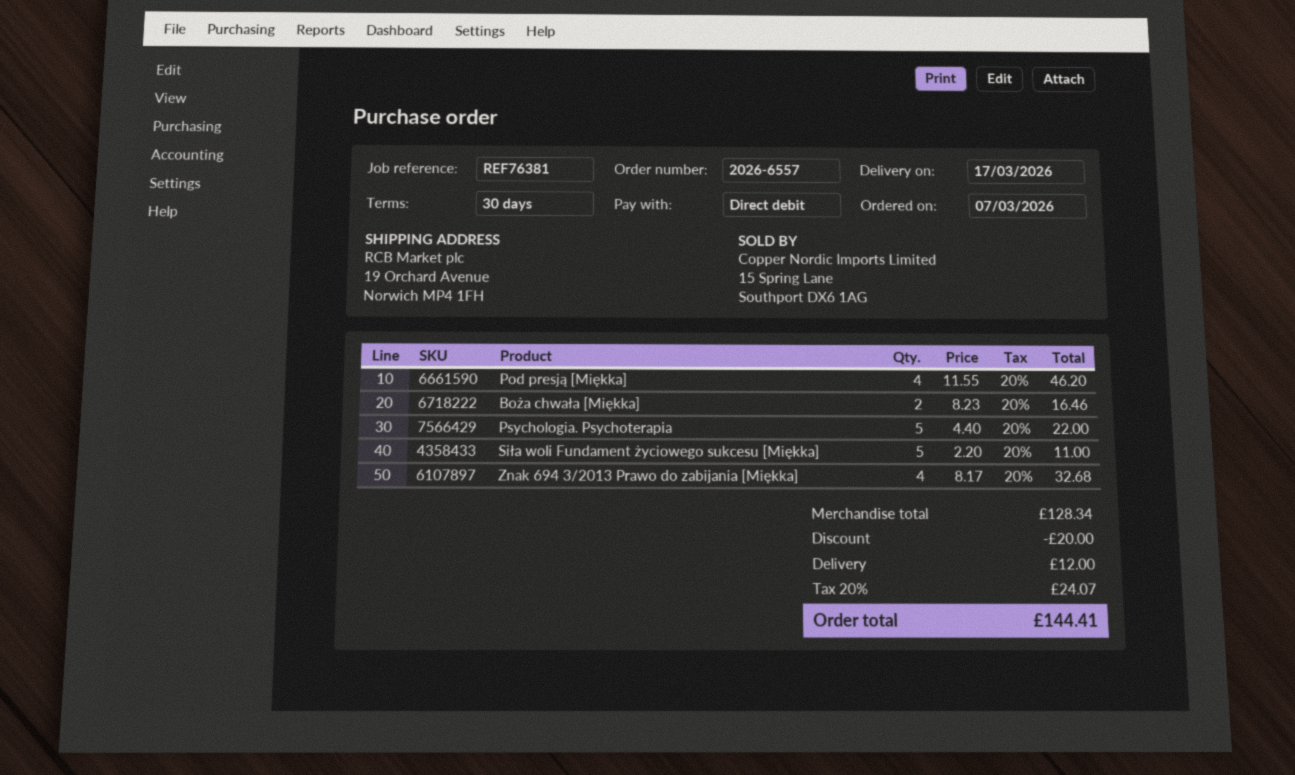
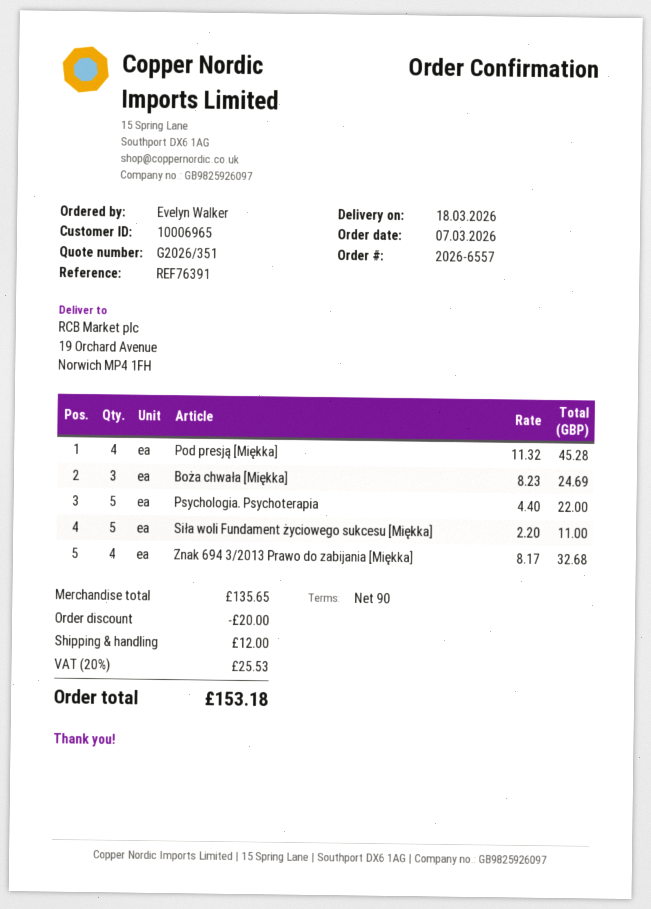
delivery date: 2026-03-17 -> 2026-03-18
payment terms: 30 days -> 90 days
reference: REF76381 -> REF76391
Pod presją [Miękka]: 4 x 11.55 = 46.20 -> 4 x 11.32 = 45.28
Boża chwała [Miękka]: 2 x 8.23 = 16.46 -> 3 x 8.23 = 24.69
subtotal: 128.34 -> 135.65
tax: 20% = 24.07 -> 20% = 25.53
total: 144.41 -> 153.18

